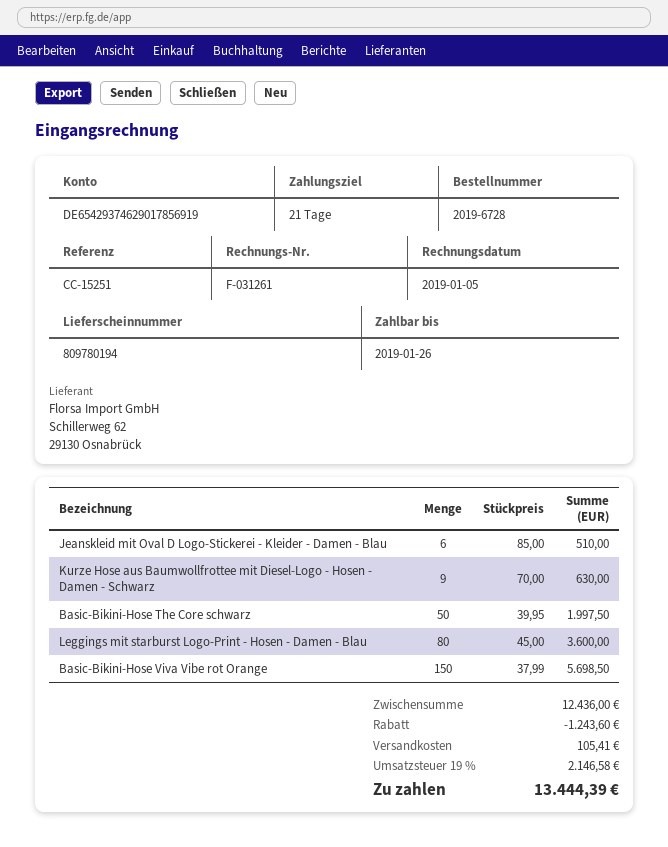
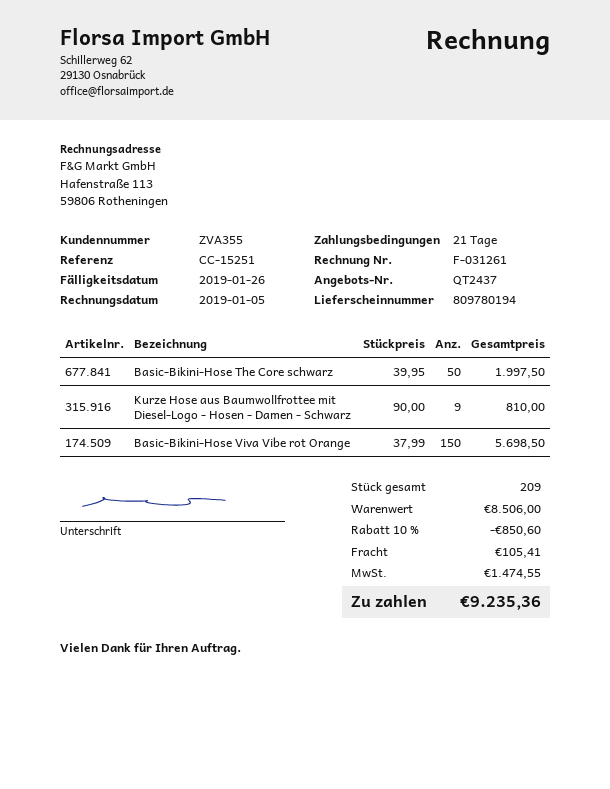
Jeanskleid mit Oval D Logo-Stickerei - Kleider - Damen - Blau: 6 x 85.00 = 510.00 -> none
Kurze Hose aus Baumwollfrottee mit Diesel-Logo - Hosen - Damen - Schwarz: 9 x 70.00 = 630.00 -> 9 x 90.00 = 810.00
Leggings mit starburst Logo-Print - Hosen - Damen - Blau: 80 x 45.00 = 3600.00 -> none
subtotal: 12436.00 -> 8506.00
discount: 1243.60 -> 850.60
tax: 2146.58 -> 1474.55
total: 13444.39 -> 9235.36

